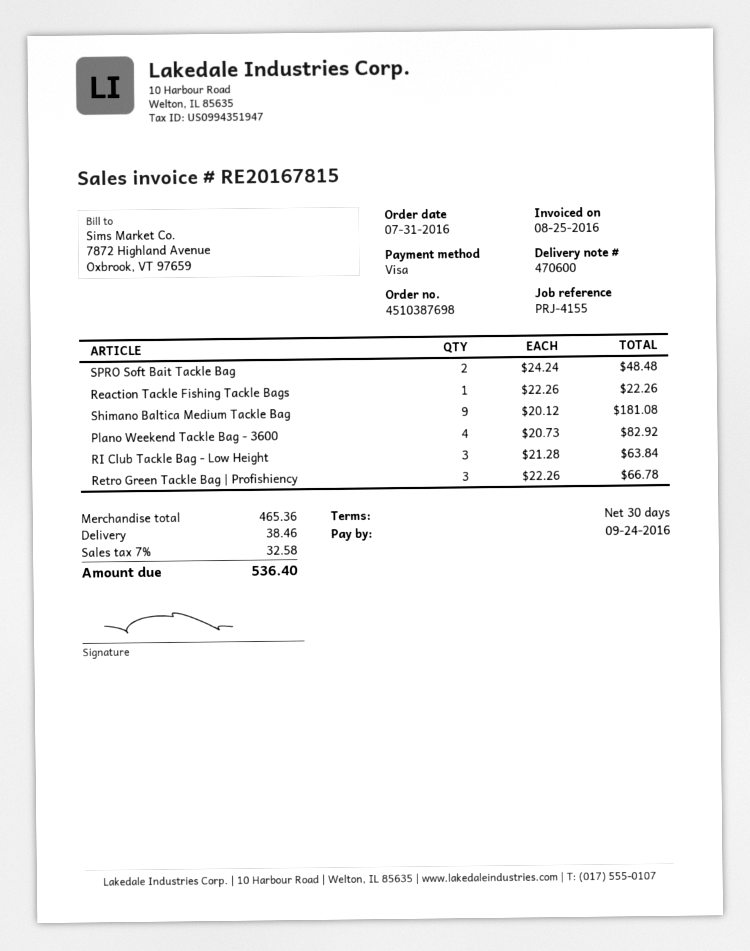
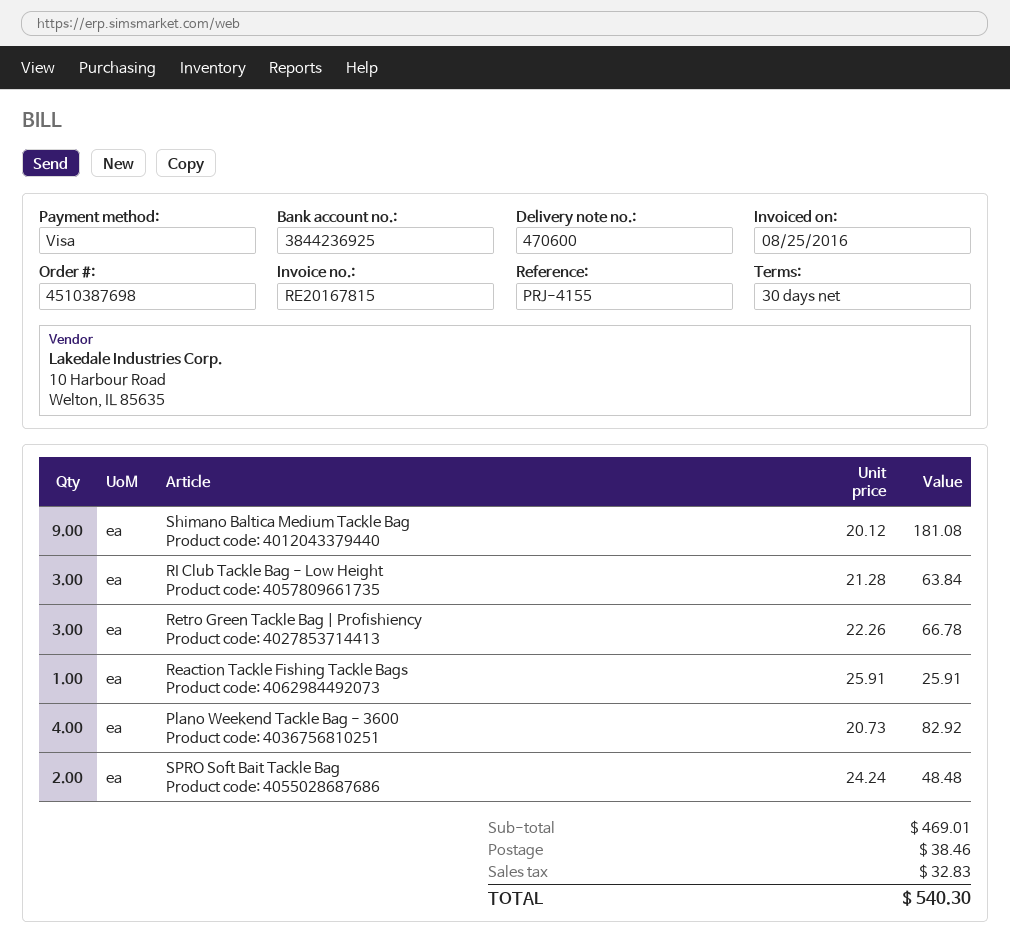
Reaction Tackle Fishing Tackle Bags: 1 x 22.26 = 22.26 -> 1 x 25.91 = 25.91
subtotal: 465.36 -> 469.01
tax: 32.58 -> 32.83
total: 536.40 -> 540.30

